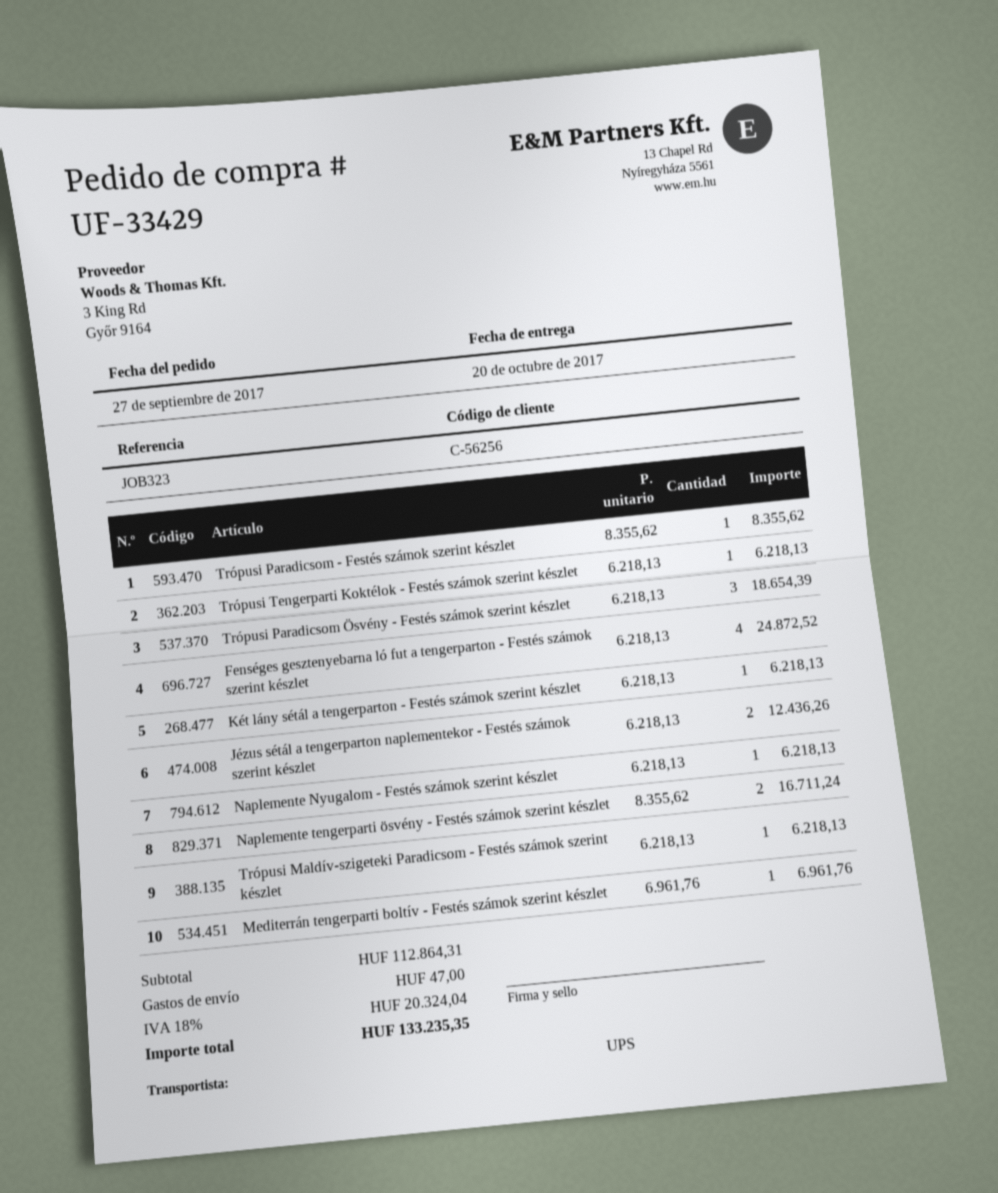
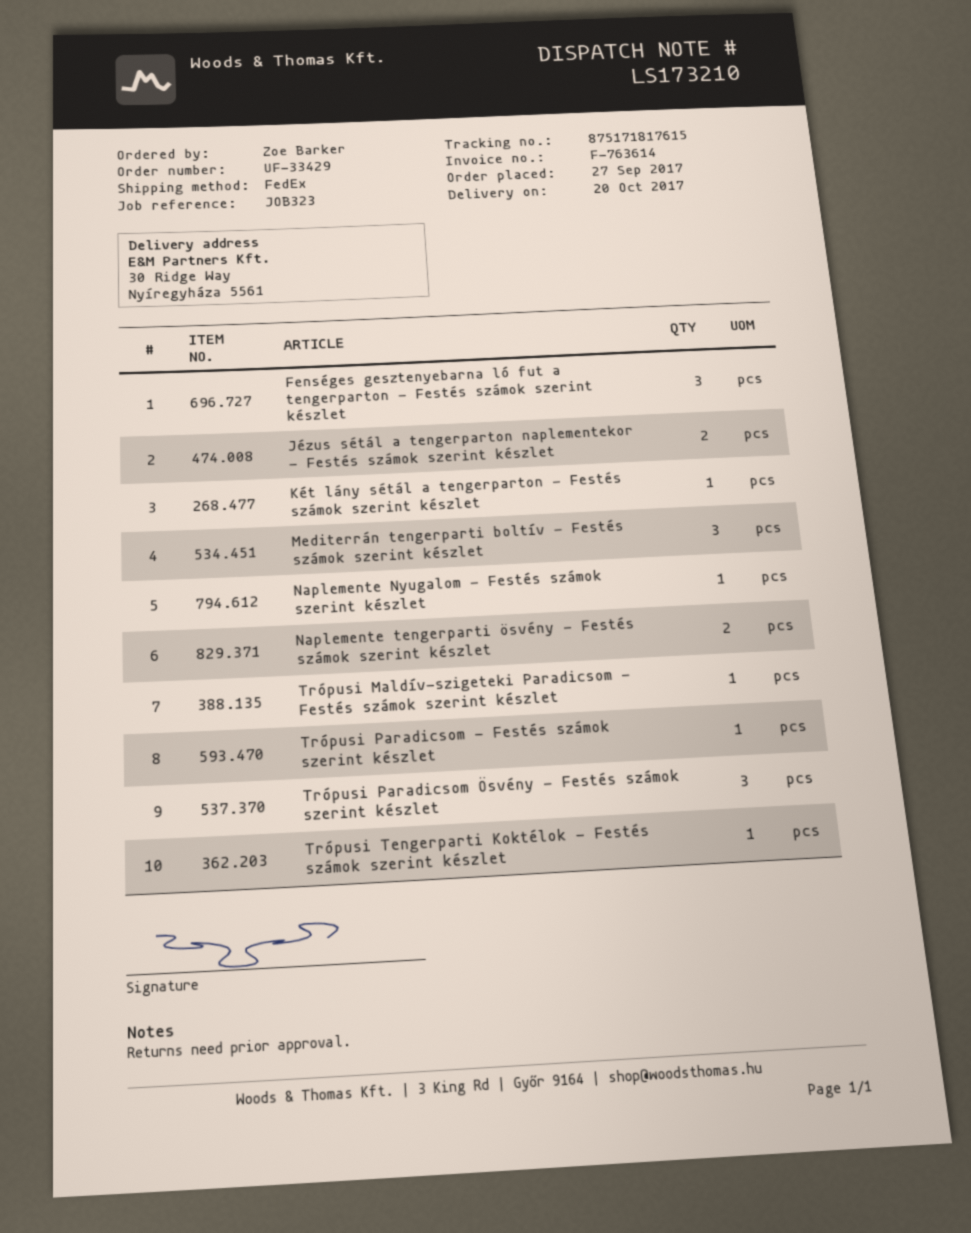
shipping method: UPS -> FedEx
Fenséges gesztenyebarna ló fut a tengerparton - Festés számok szerint készlet: 4 -> 3
Mediterrán tengerparti boltív - Festés számok szerint készlet: 1 -> 3

